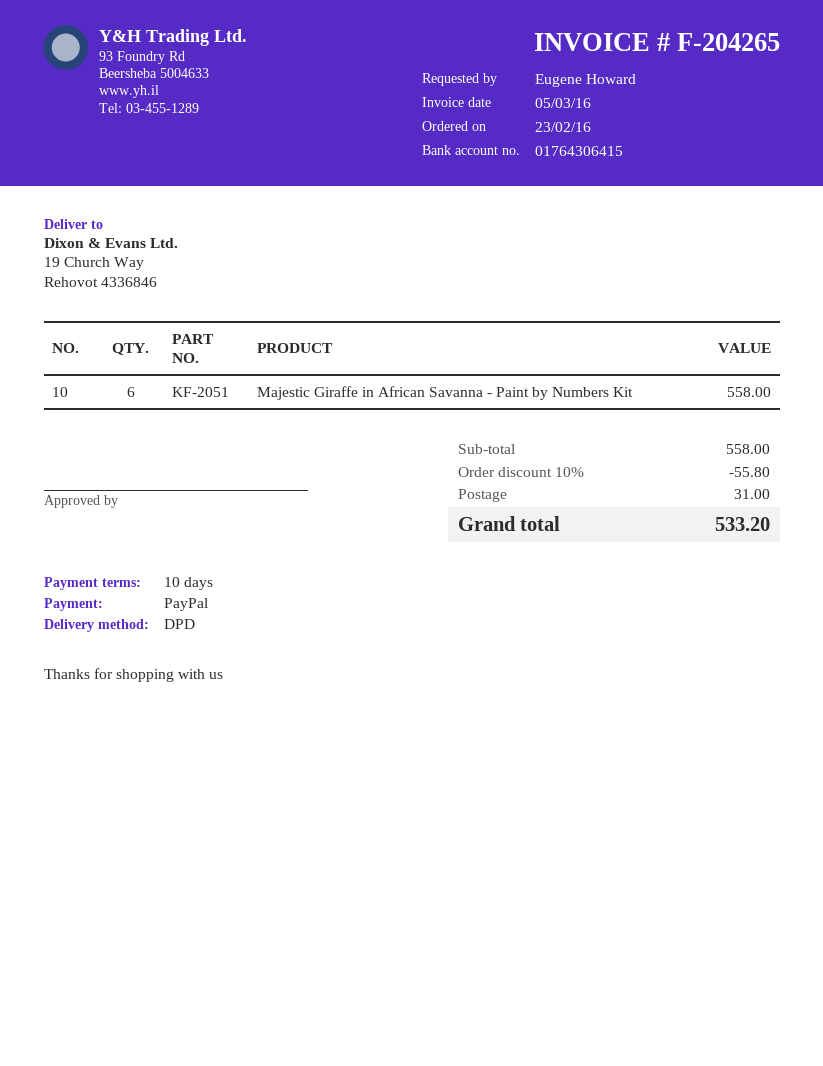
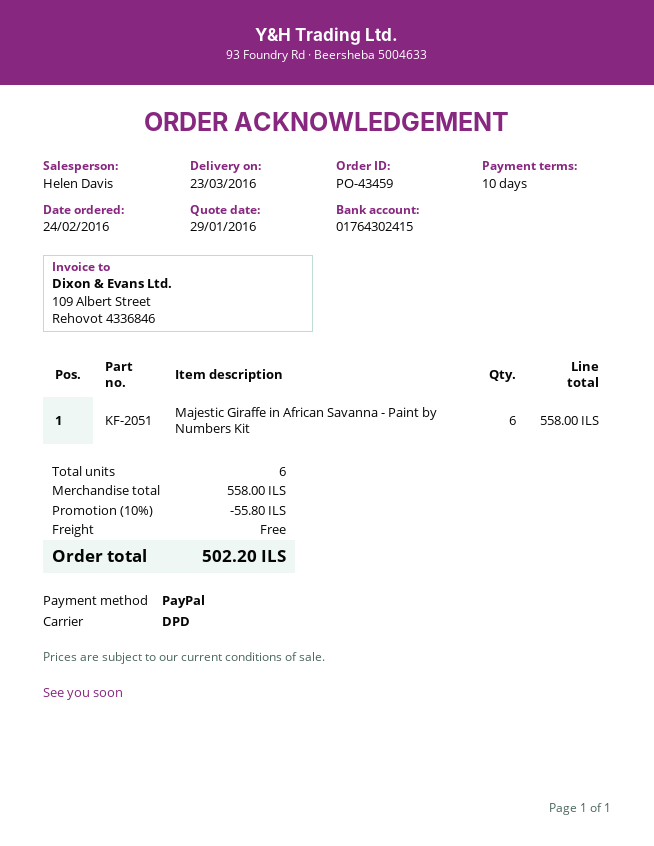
order date: 2016-02-23 -> 2016-02-24
bank account: 01764306415 -> 01764302415
shipping: 31.00 -> 0.00
total: 533.20 -> 502.20

